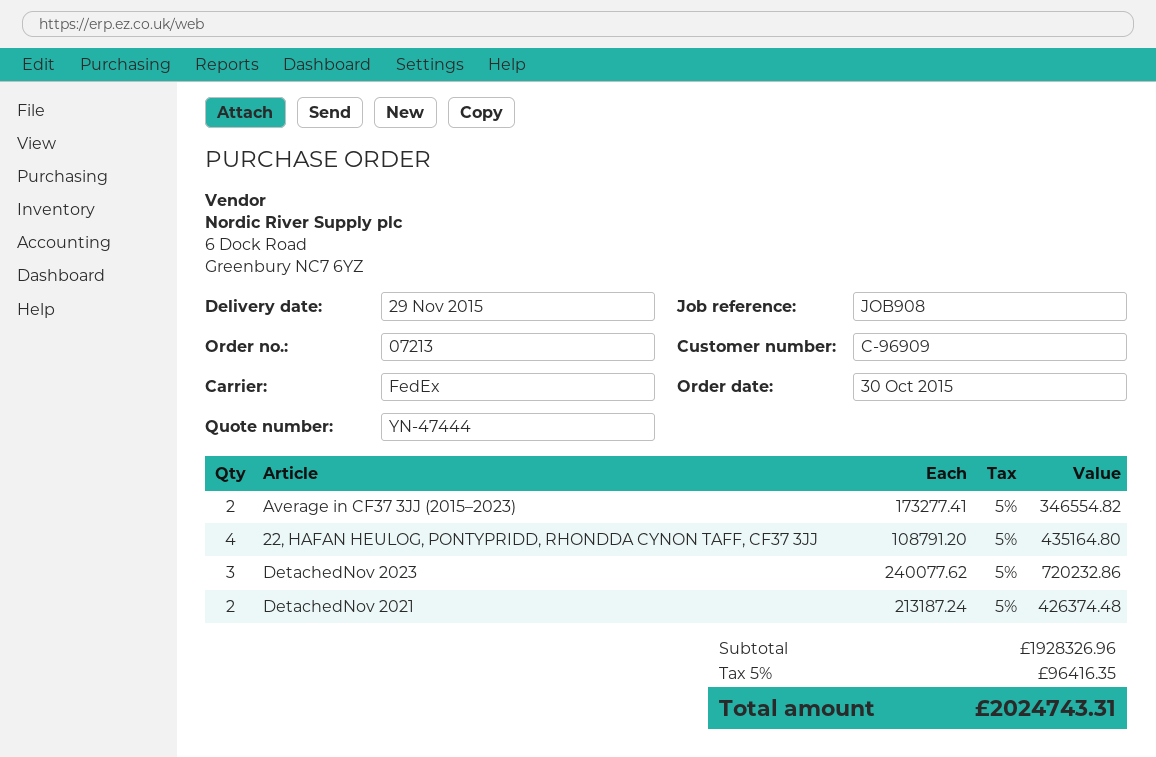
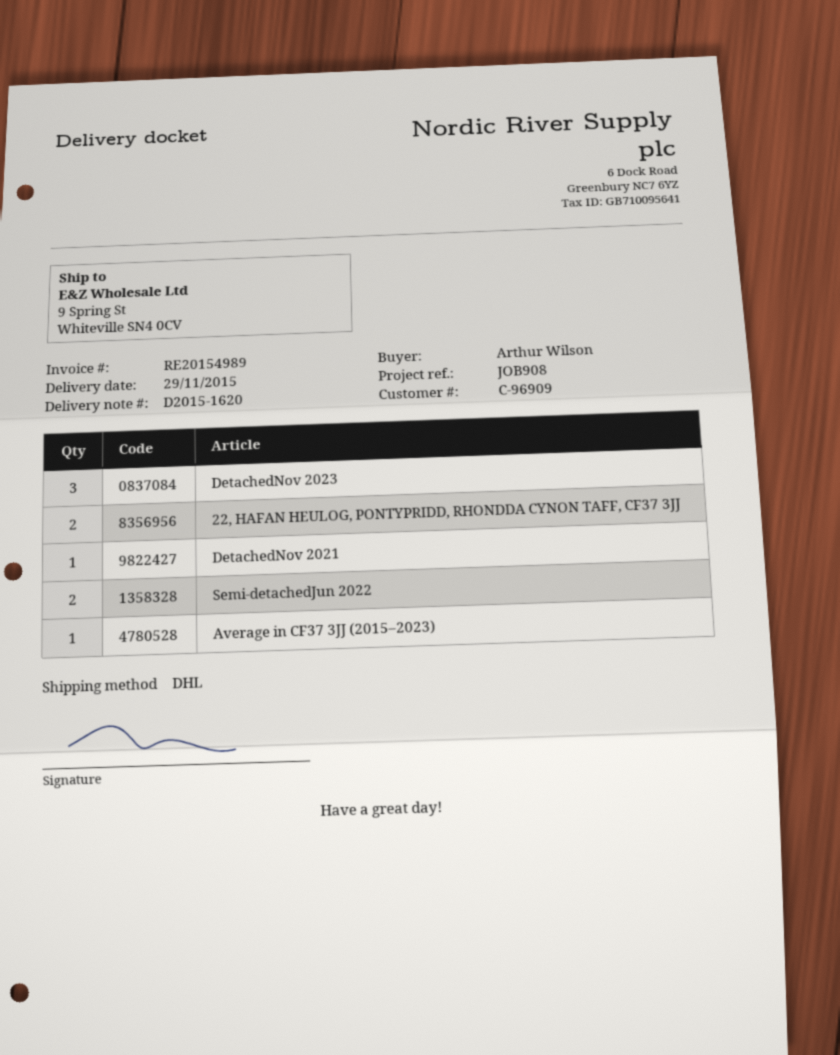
shipping method: FedEx -> DHL
Average in CF37 3JJ (2015–2023): 2 -> 1
22, HAFAN HEULOG, PONTYPRIDD, RHONDDA CYNON TAFF, CF37 3JJ: 4 -> 2
DetachedNov 2021: 2 -> 1
Semi-detachedJun 2022: none -> 2

